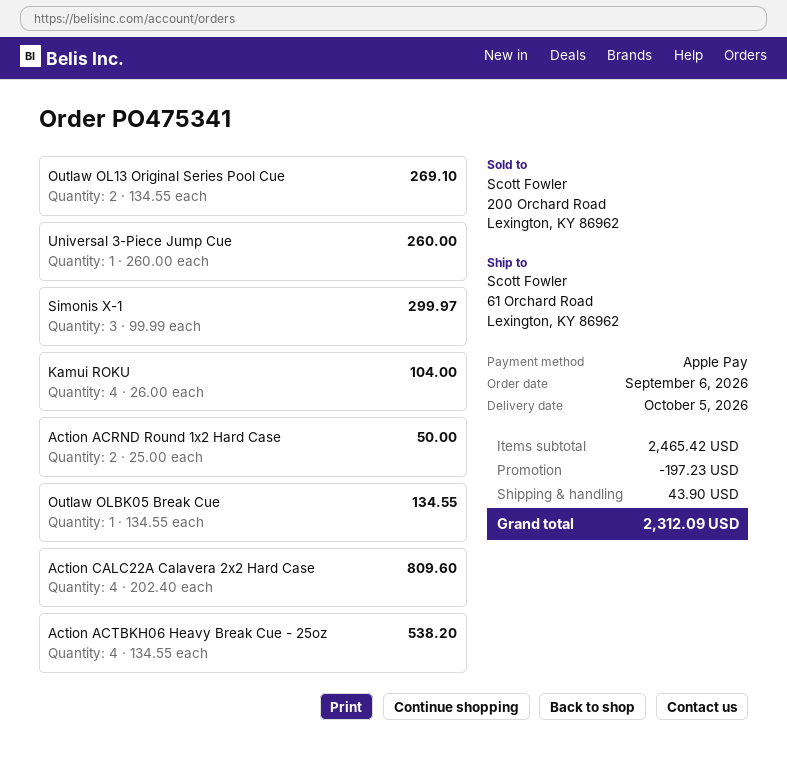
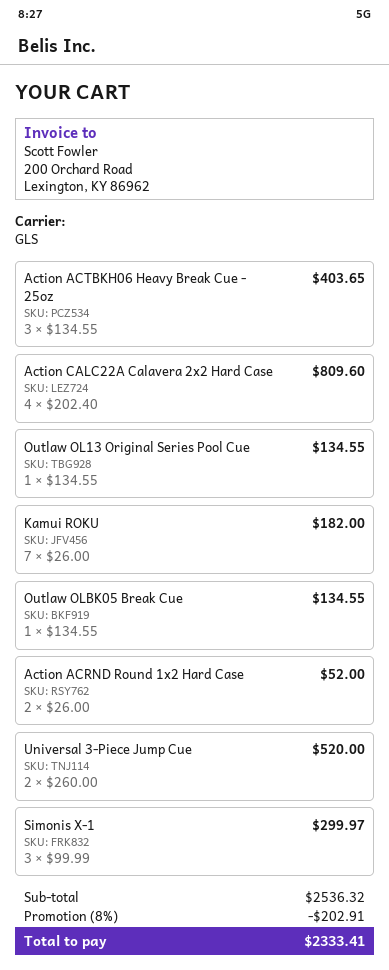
Outlaw OL13 Original Series Pool Cue: 2 x 134.55 = 269.10 -> 1 x 134.55 = 134.55
Universal 3-Piece Jump Cue: 1 x 260.00 = 260.00 -> 2 x 260.00 = 520.00
Kamui ROKU: 4 x 26.00 = 104.00 -> 7 x 26.00 = 182.00
Action ACRND Round 1x2 Hard Case: 2 x 25.00 = 50.00 -> 2 x 26.00 = 52.00
Action ACTBKH06 Heavy Break Cue - 25oz: 4 x 134.55 = 538.20 -> 3 x 134.55 = 403.65
subtotal: 2465.42 -> 2536.32
discount: 197.23 -> 202.91
shipping: 43.90 -> none
total: 2312.09 -> 2333.41

